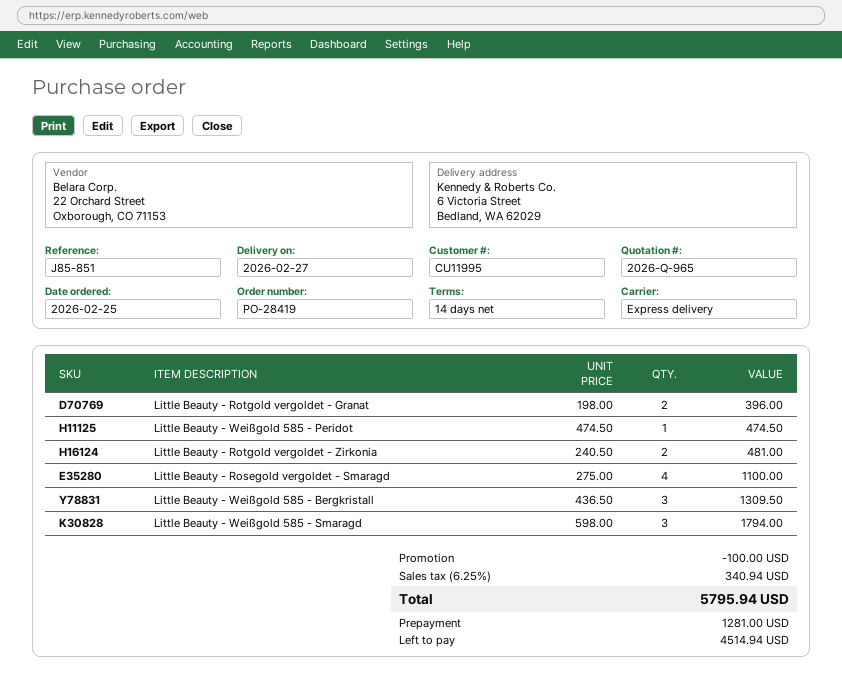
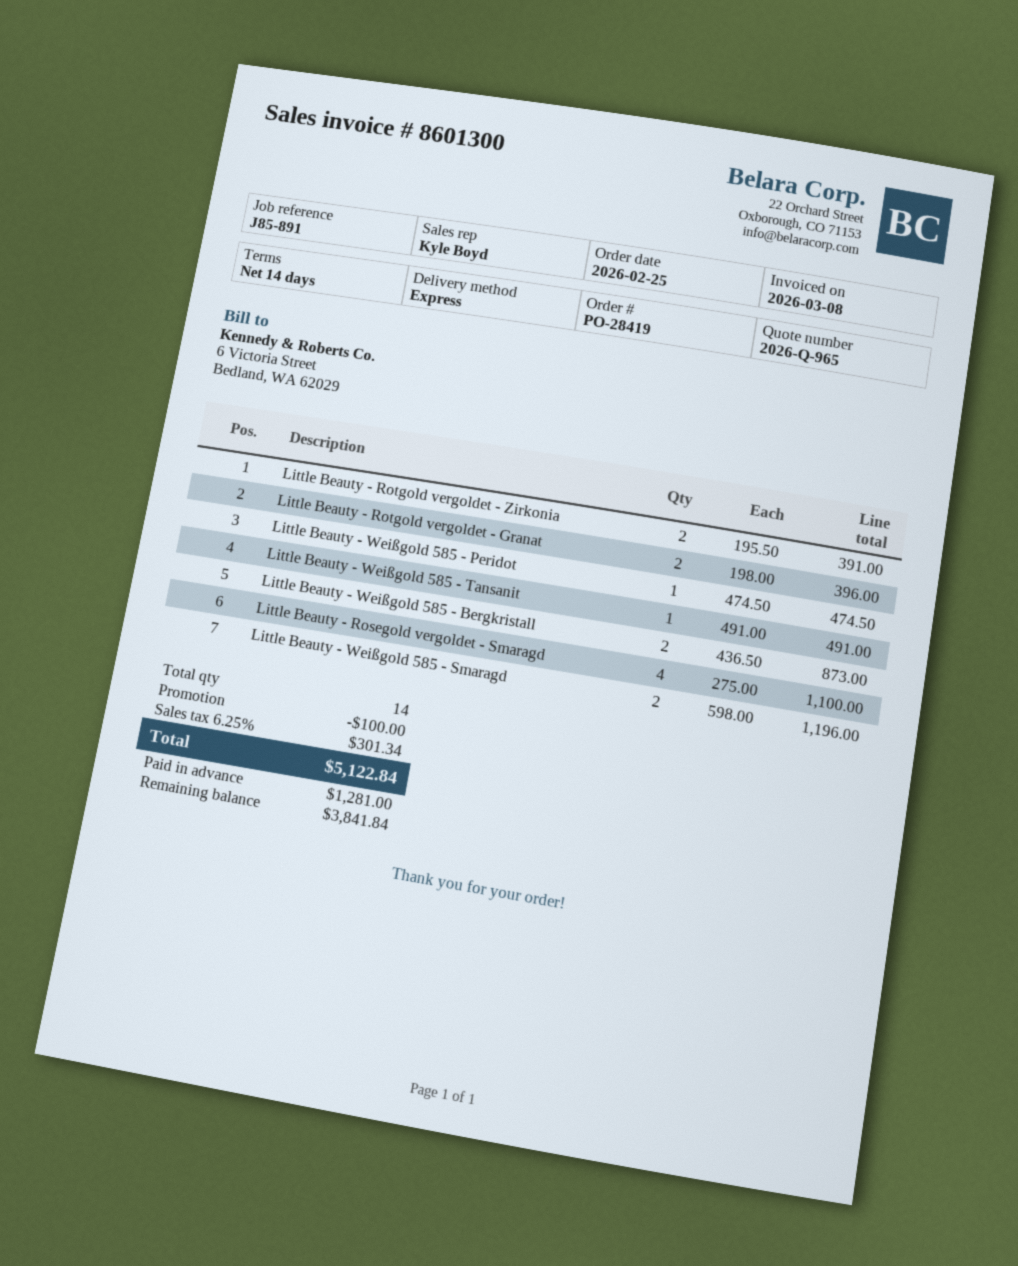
reference: J85-851 -> J85-891
Little Beauty - Rotgold vergoldet - Zirkonia: 2 x 240.50 = 481.00 -> 2 x 195.50 = 391.00
Little Beauty - Weißgold 585 - Bergkristall: 3 x 436.50 = 1309.50 -> 2 x 436.50 = 873.00
Little Beauty - Weißgold 585 - Smaragd: 3 x 598.00 = 1794.00 -> 2 x 598.00 = 1196.00
Little Beauty - Weißgold 585 - Tansanit: none -> 1 x 491.00 = 491.00
tax: 6.25% = 340.94 -> 6.25% = 301.34
total: 5795.94 -> 5122.84
balance: 4514.94 -> 3841.84

